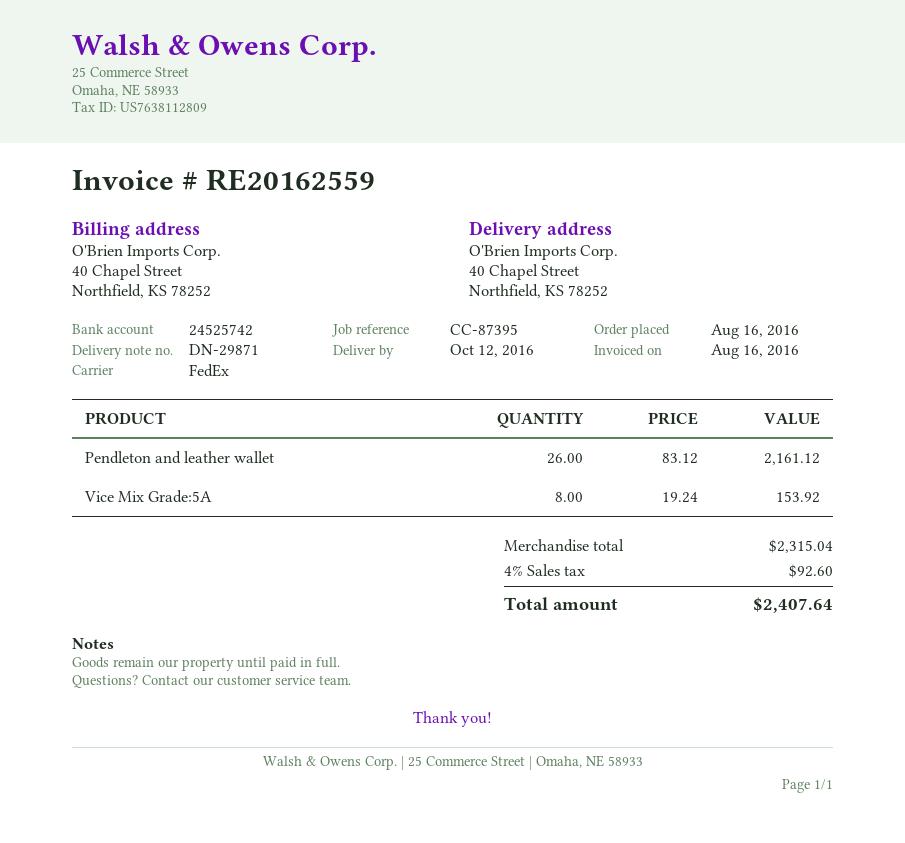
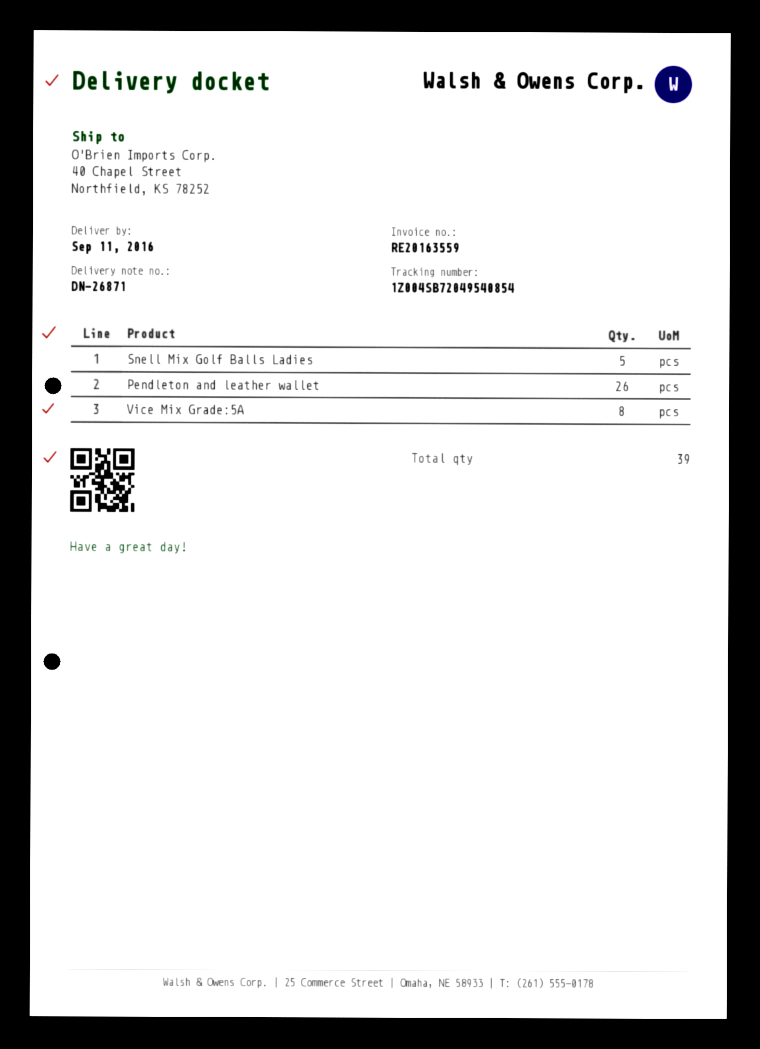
delivery note number: DN-29871 -> DN-26871
delivery date: 2016-10-12 -> 2016-09-11
invoice number: RE20162559 -> RE20163559
Snell Mix Golf Balls Ladies: none -> 5

